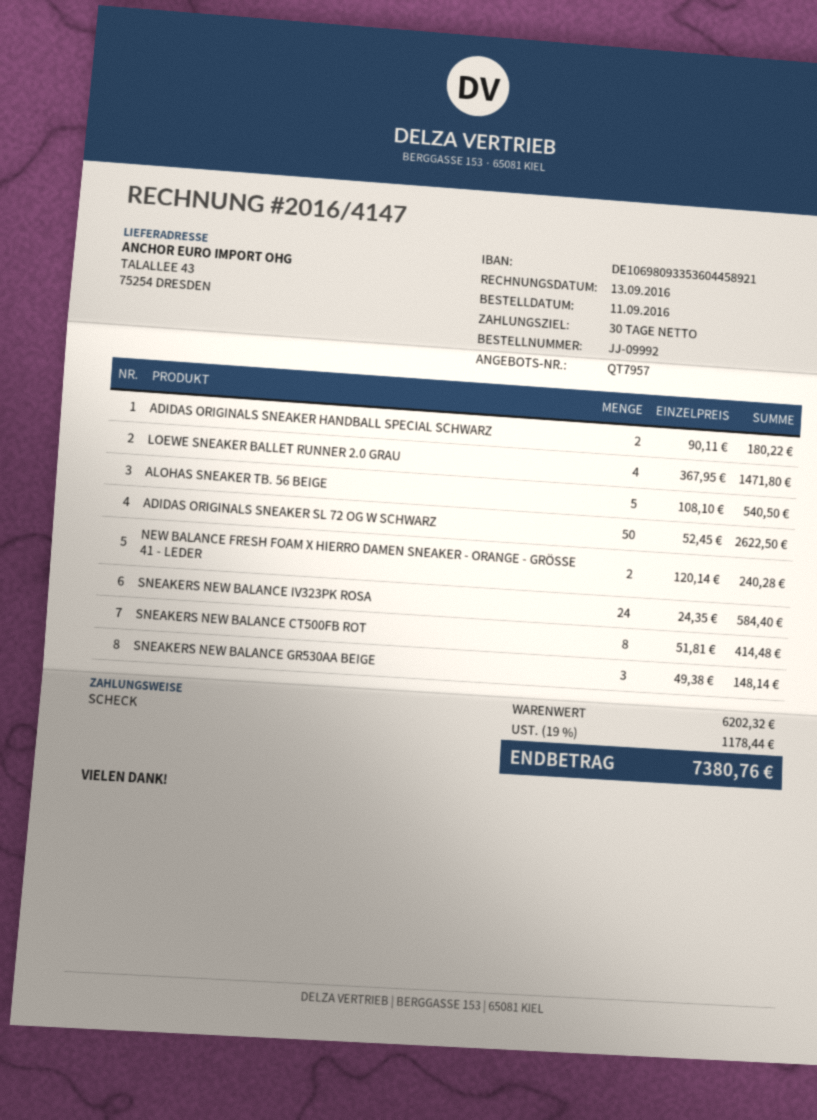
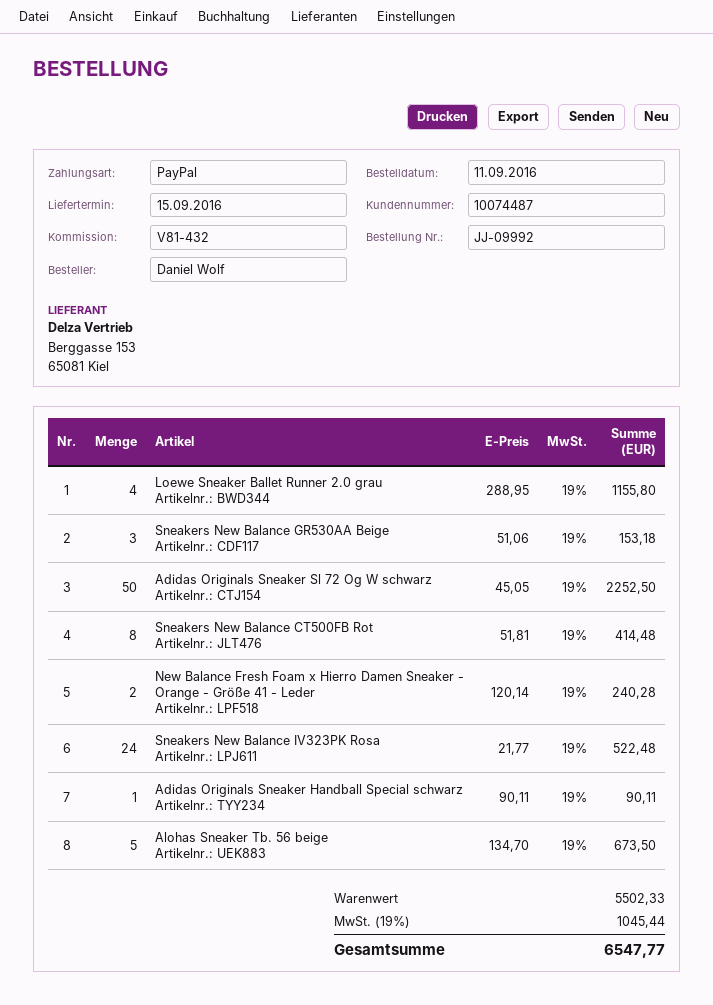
payment method: cheque -> PayPal
ADIDAS ORIGINALS SNEAKER HANDBALL SPECIAL SCHWARZ: 2 x 90.11 = 180.22 -> 1 x 90.11 = 90.11
LOEWE SNEAKER BALLET RUNNER 2.0 GRAU: 4 x 367.95 = 1471.80 -> 4 x 288.95 = 1155.80
ALOHAS SNEAKER TB. 56 BEIGE: 5 x 108.10 = 540.50 -> 5 x 134.70 = 673.50
ADIDAS ORIGINALS SNEAKER SL 72 OG W SCHWARZ: 50 x 52.45 = 2622.50 -> 50 x 45.05 = 2252.50
SNEAKERS NEW BALANCE IV323PK ROSA: 24 x 24.35 = 584.40 -> 24 x 21.77 = 522.48
SNEAKERS NEW BALANCE GR530AA BEIGE: 3 x 49.38 = 148.14 -> 3 x 51.06 = 153.18
subtotal: 6202.32 -> 5502.33
tax: 19% = 1178.44 -> 19% = 1045.44
total: 7380.76 -> 6547.77

